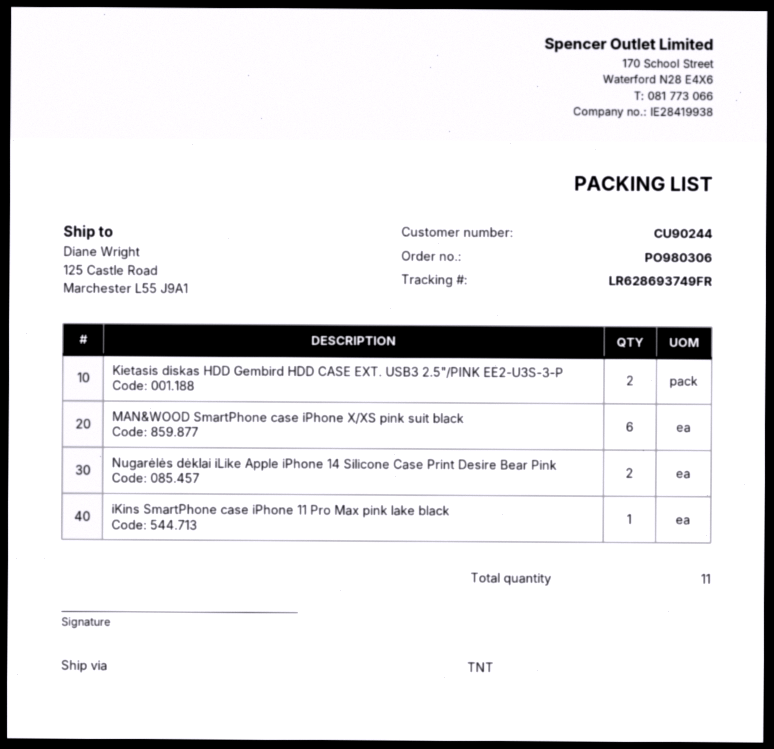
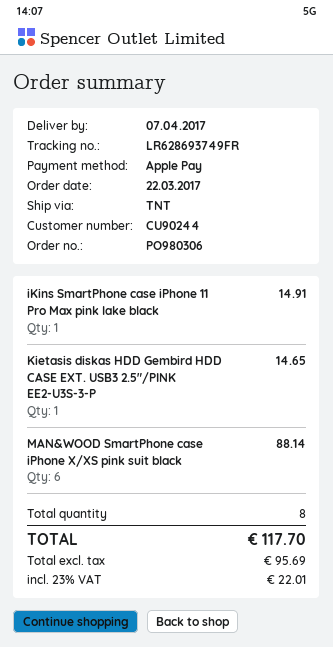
Kietasis diskas HDD Gembird HDD CASE EXT. USB3 2.5"/PINK EE2-U3S-3-P: 2 -> 1
Nugarėlės dėklai iLike Apple iPhone 14 Silicone Case Print Desire Bear Pink: 2 -> none
total quantity: 11 -> 8

